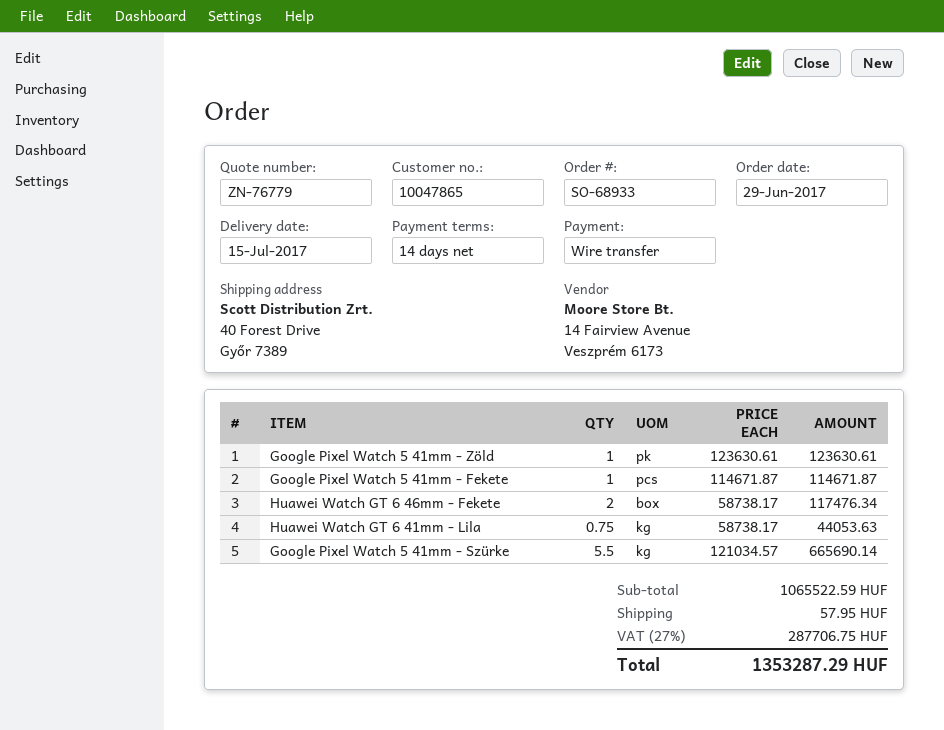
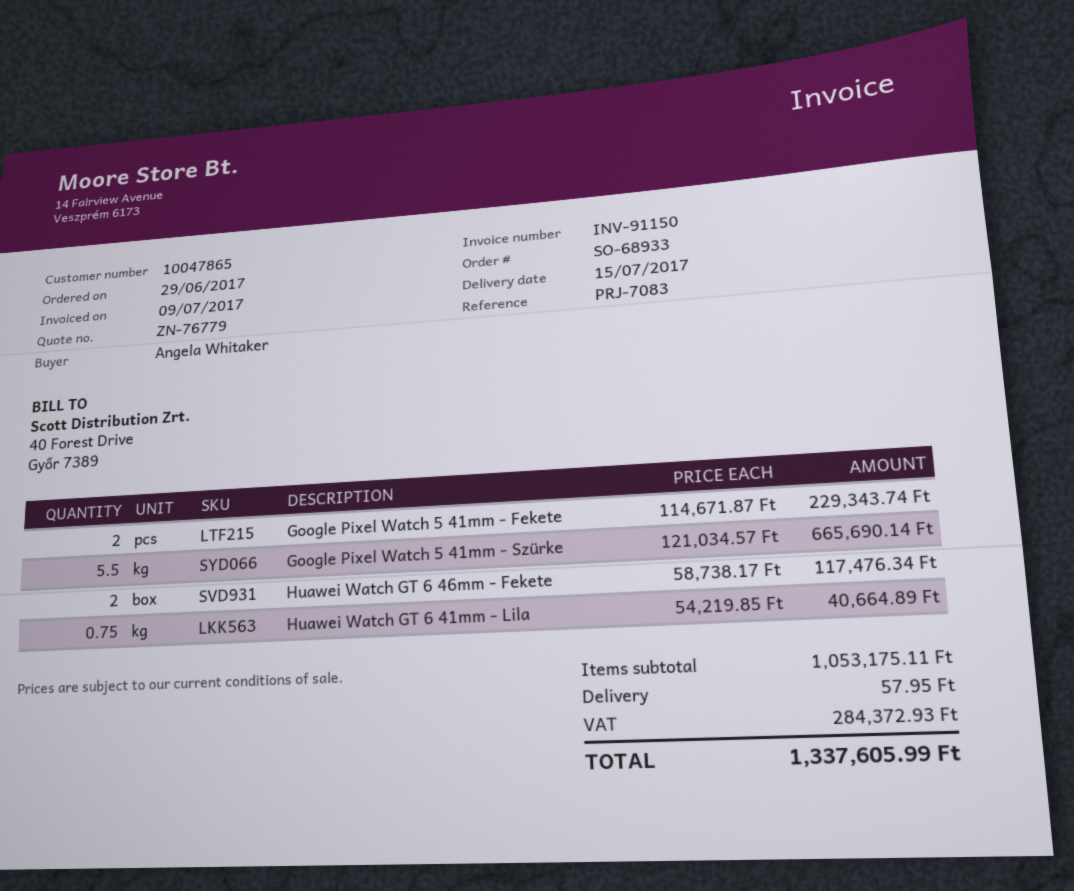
Google Pixel Watch 5 41mm - Zöld: 1 x 123630.61 = 123630.61 -> none
Google Pixel Watch 5 41mm - Fekete: 1 x 114671.87 = 114671.87 -> 2 x 114671.87 = 229343.74
Huawei Watch GT 6 41mm - Lila: 0.75 x 58738.17 = 44053.63 -> 0.75 x 54219.85 = 40664.89
subtotal: 1065522.59 -> 1053175.11
tax: 287706.75 -> 284372.93
total: 1353287.29 -> 1337605.99

